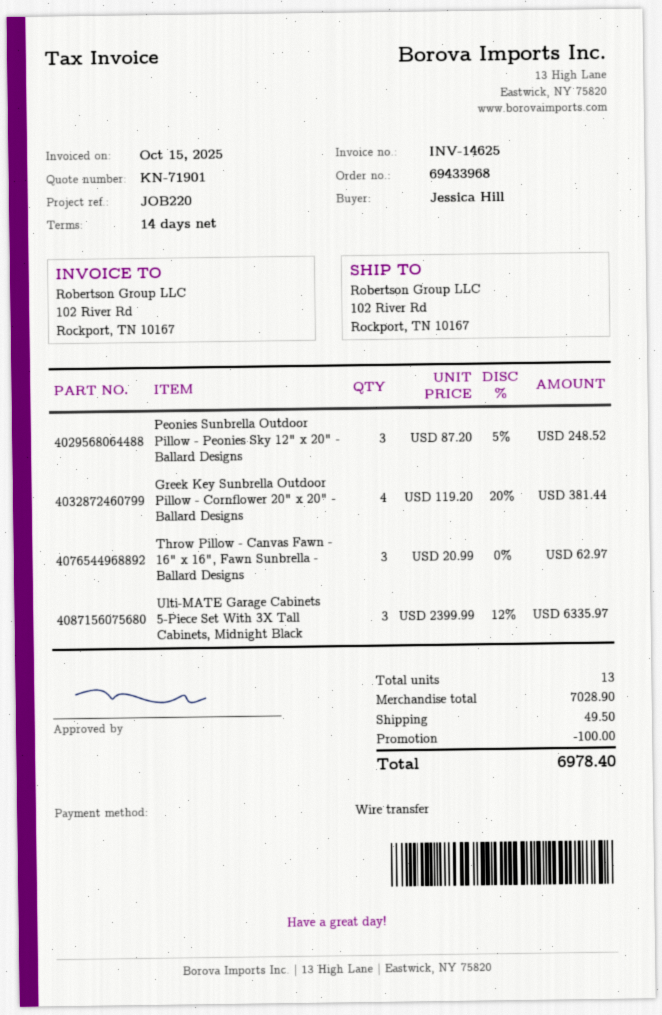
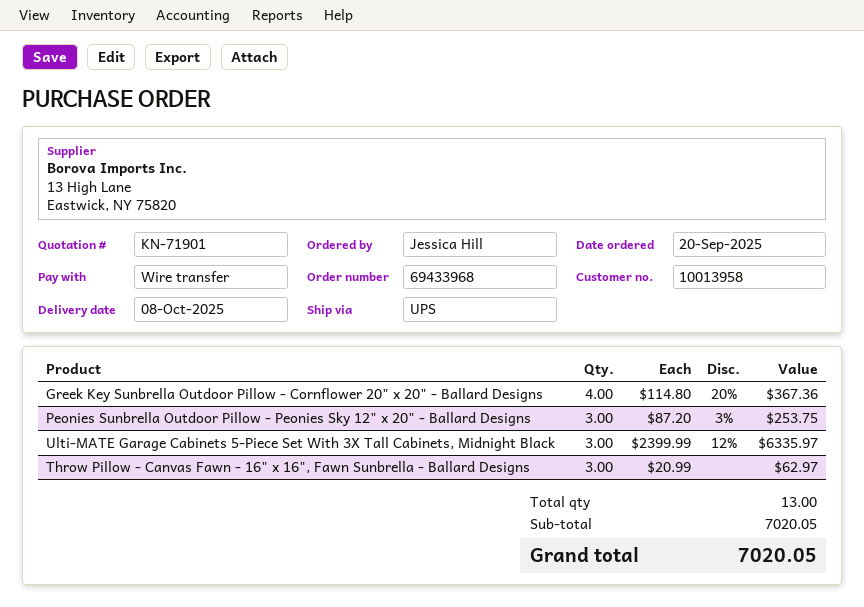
Peonies Sunbrella Outdoor Pillow - Peonies Sky 12" x 20" - Ballard Designs: 3 x 87.20 - 5% = 248.52 -> 3 x 87.20 - 3% = 253.75
Greek Key Sunbrella Outdoor Pillow - Cornflower 20" x 20" - Ballard Designs: 4 x 119.20 - 20% = 381.44 -> 4 x 114.80 - 20% = 367.36
subtotal: 7028.90 -> 7020.05
discount: 100.00 -> none
shipping: 49.50 -> none
total: 6978.40 -> 7020.05

